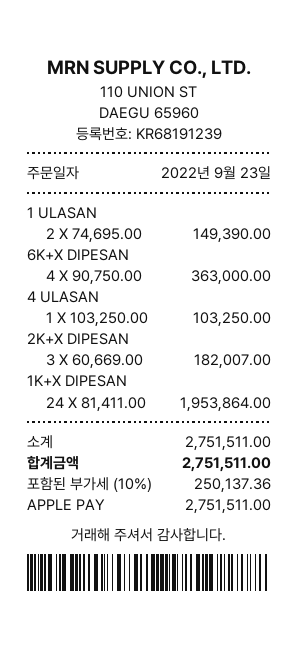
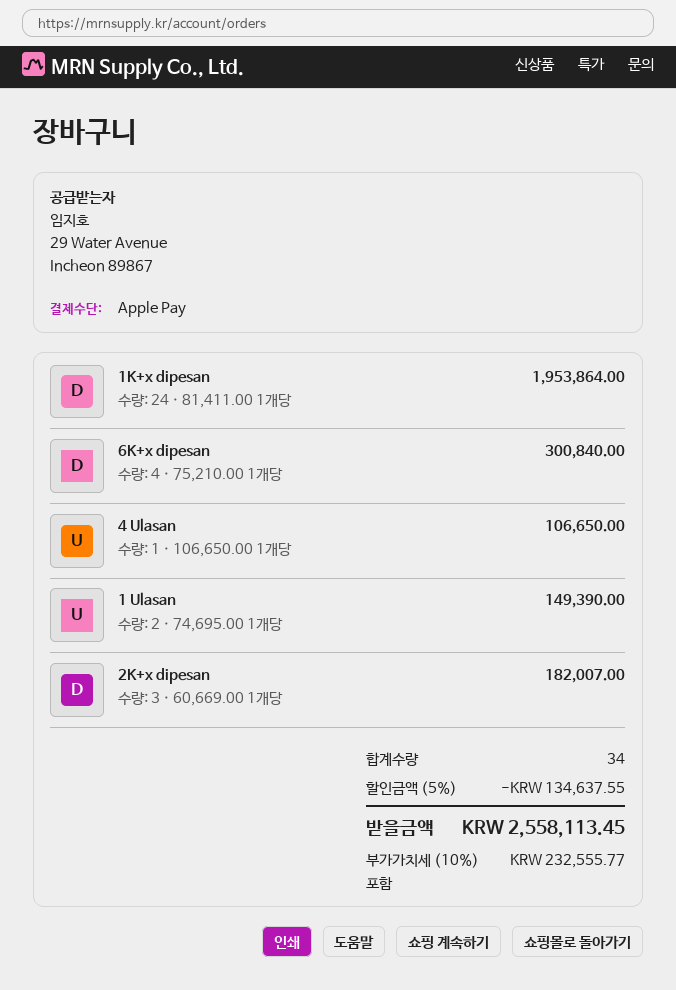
6K+X DIPESAN: 4 x 90750.00 = 363000.00 -> 4 x 75210.00 = 300840.00
4 ULASAN: 1 x 103250.00 = 103250.00 -> 1 x 106650.00 = 106650.00
discount: none -> 5% = 134637.55
tax: 10% = 250137.36 -> 10% = 232555.77
total: 2751511.00 -> 2558113.45

